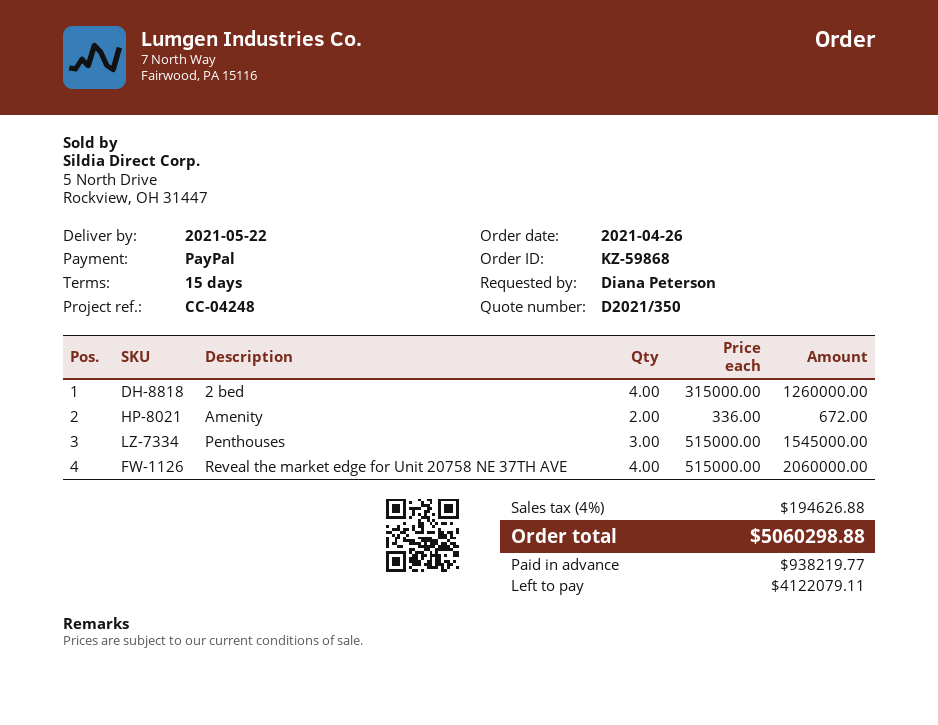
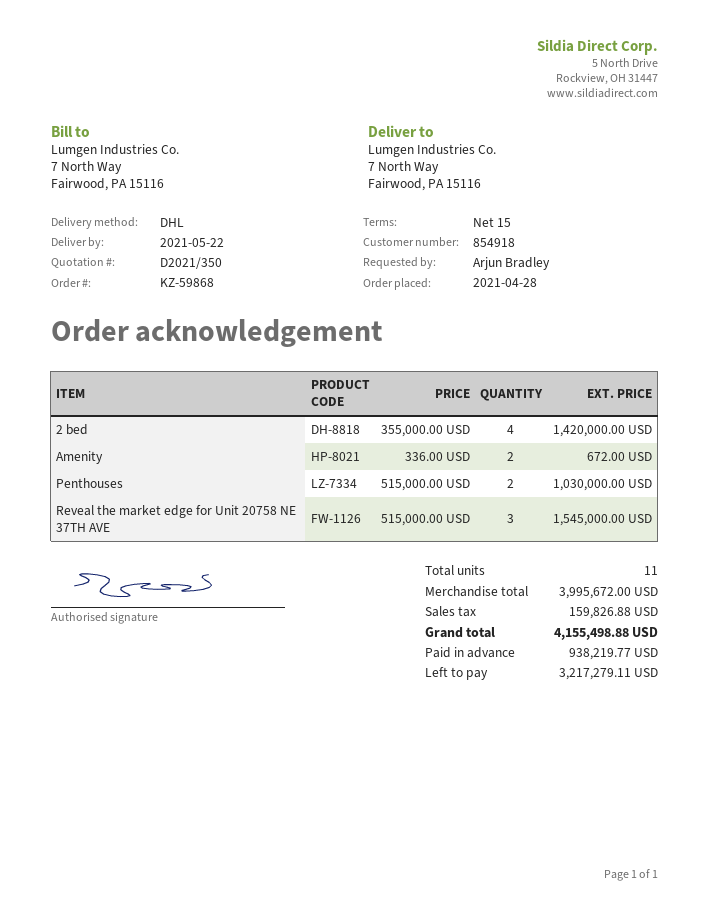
order date: 2021-04-26 -> 2021-04-28
ordered by: Diana Peterson -> Arjun Bradley
2 bed: 4 x 315000.00 = 1260000.00 -> 4 x 355000.00 = 1420000.00
Penthouses: 3 x 515000.00 = 1545000.00 -> 2 x 515000.00 = 1030000.00
Reveal the market edge for Unit 20758 NE 37TH AVE: 4 x 515000.00 = 2060000.00 -> 3 x 515000.00 = 1545000.00
tax: 194626.88 -> 159826.88
total: 5060298.88 -> 4155498.88
balance: 4122079.11 -> 3217279.11

